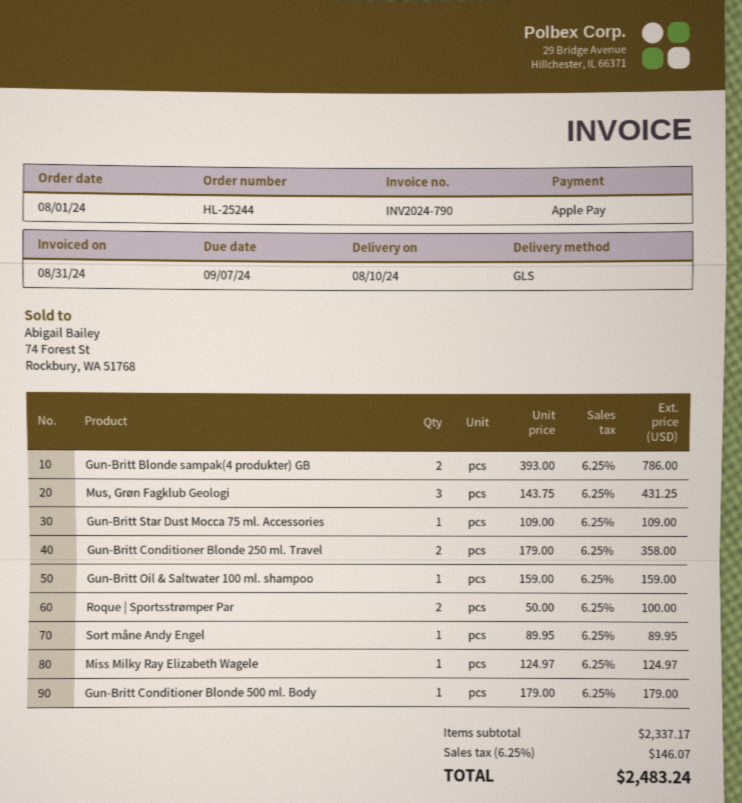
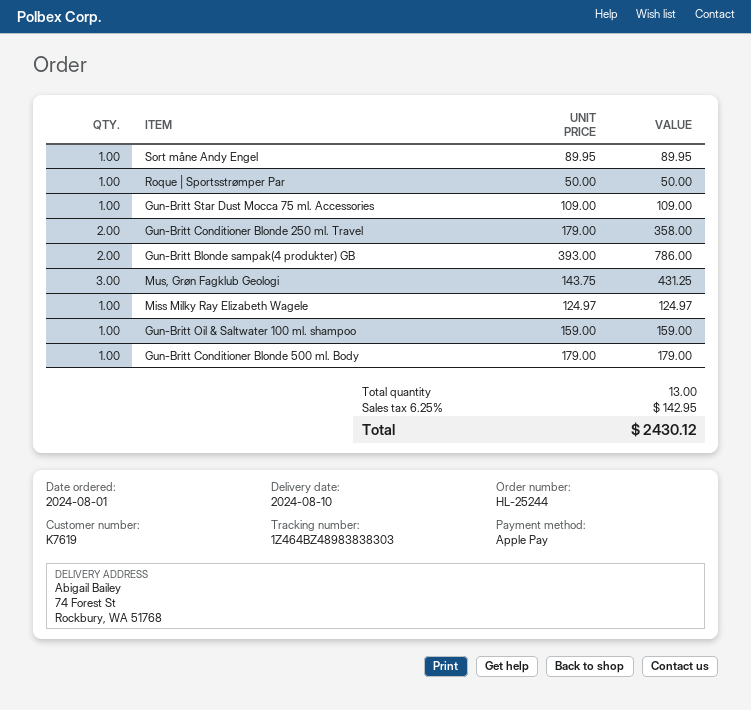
Roque | Sportsstrømper Par: 2 x 50.00 = 100.00 -> 1 x 50.00 = 50.00
tax: 6.25% = 146.07 -> 6.25% = 142.95
total: 2483.24 -> 2430.12

